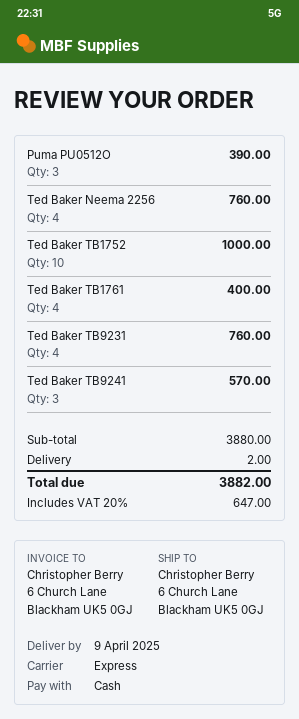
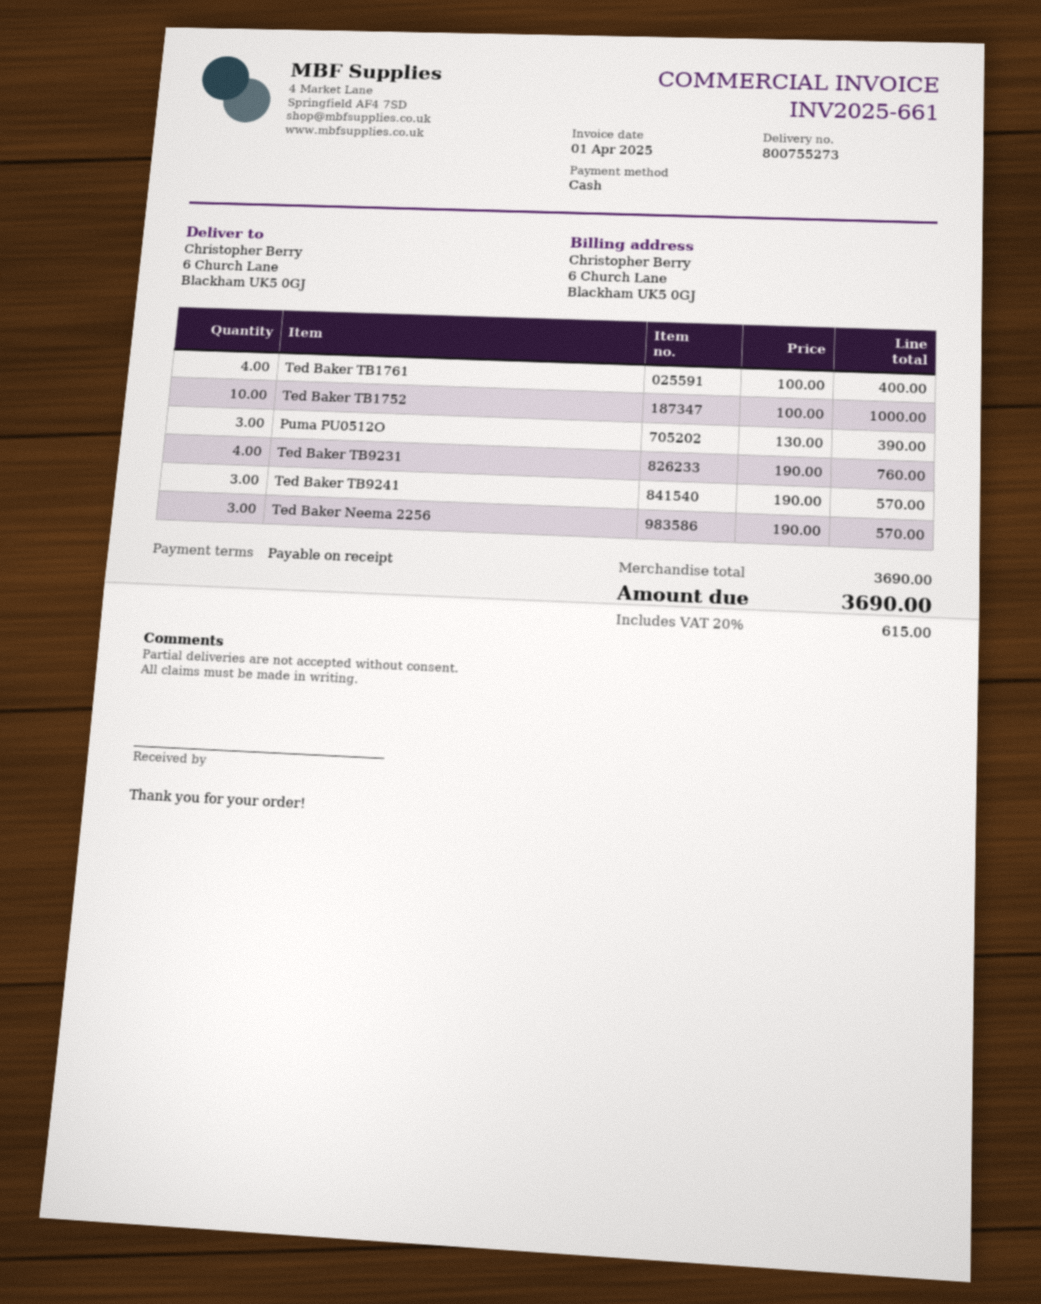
Ted Baker Neema 2256: 4 for 760.00 -> 3 for 570.00
subtotal: 3880.00 -> 3690.00
shipping: 2.00 -> none
tax: 20% = 647.00 -> 20% = 615.00
total: 3882.00 -> 3690.00

